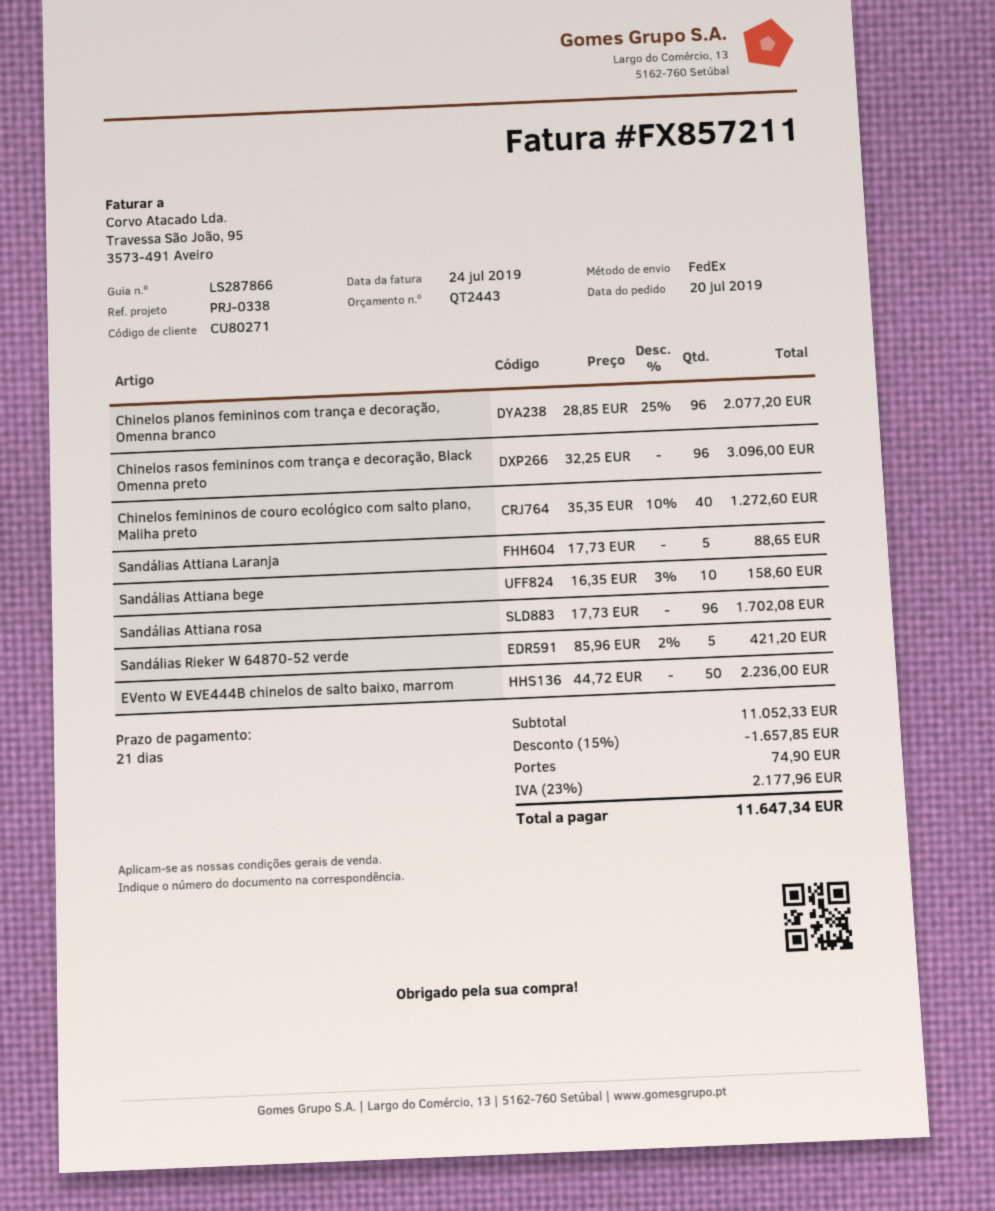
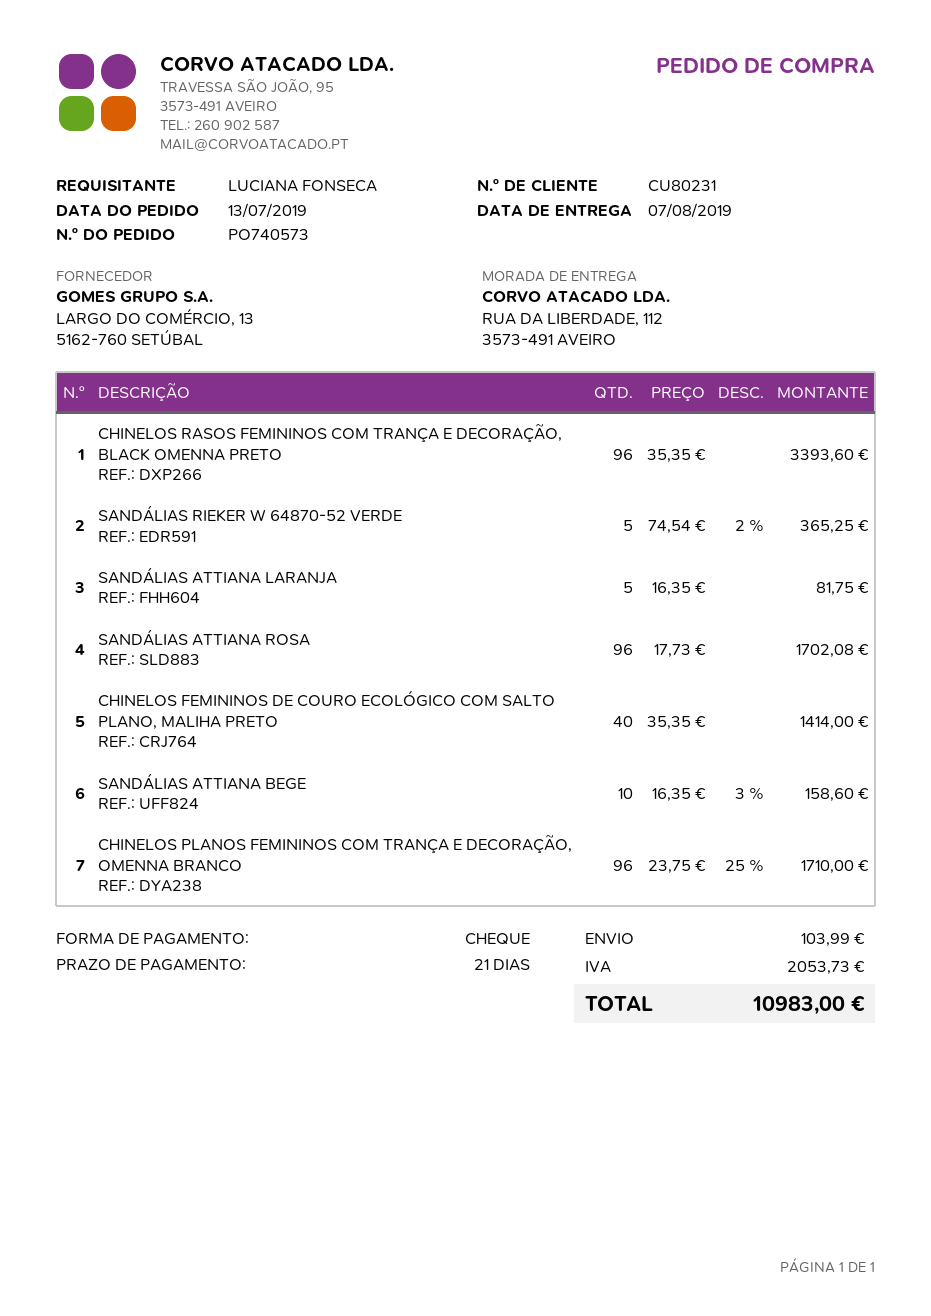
order date: 2019-07-20 -> 2019-07-13
customer number: CU80271 -> CU80231
Chinelos planos femininos com trança e decoração, Omenna branco: 96 x 28.85 - 25% = 2077.20 -> 96 x 23.75 - 25% = 1710.00
Chinelos rasos femininos com trança e decoração, Black Omenna preto: 96 x 32.25 = 3096.00 -> 96 x 35.35 = 3393.60
Chinelos femininos de couro ecológico com salto plano, Maliha preto: 40 x 35.35 - 10% = 1272.60 -> 40 x 35.35 = 1414.00
Sandálias Attiana Laranja: 5 x 17.73 = 88.65 -> 5 x 16.35 = 81.75
Sandálias Rieker W 64870-52 verde: 5 x 85.96 - 2% = 421.20 -> 5 x 74.54 - 2% = 365.25
EVento W EVE444B chinelos de salto baixo, marrom: 50 x 44.72 = 2236.00 -> none
discount: 15% = 1657.85 -> none
shipping: 74.90 -> 103.99
tax: 2177.96 -> 2053.73
total: 11647.34 -> 10983.00

